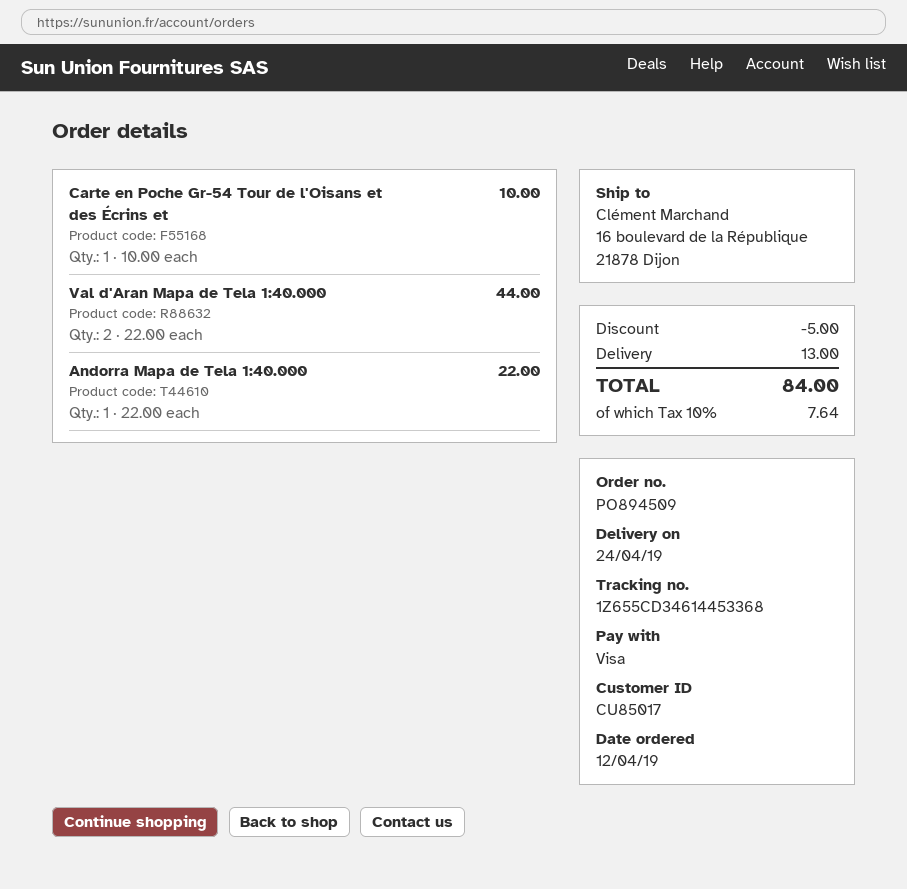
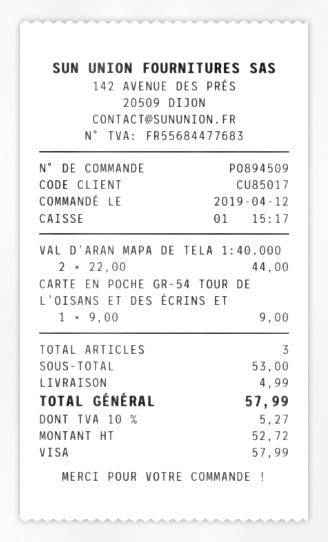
Carte en Poche Gr-54 Tour de l'Oisans et des Écrins et: 1 x 10.00 = 10.00 -> 1 x 9.00 = 9.00
Andorra Mapa de Tela 1:40.000: 1 x 22.00 = 22.00 -> none
discount: 5.00 -> none
shipping: 13.00 -> 4.99
tax: 10% = 7.64 -> 10% = 5.27
total: 84.00 -> 57.99

